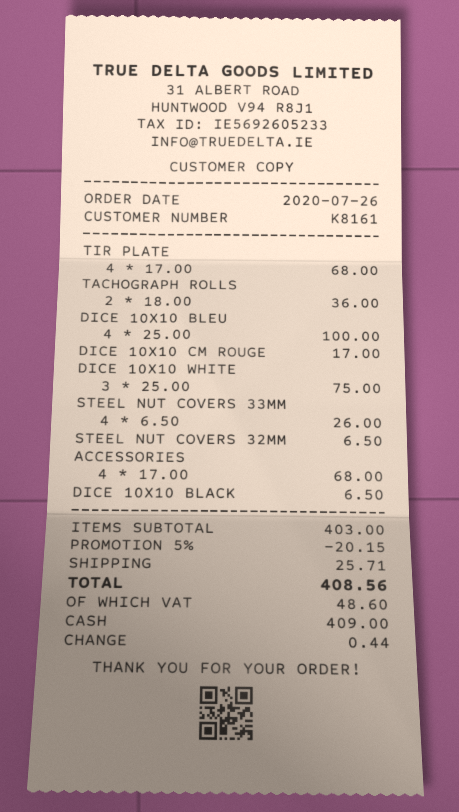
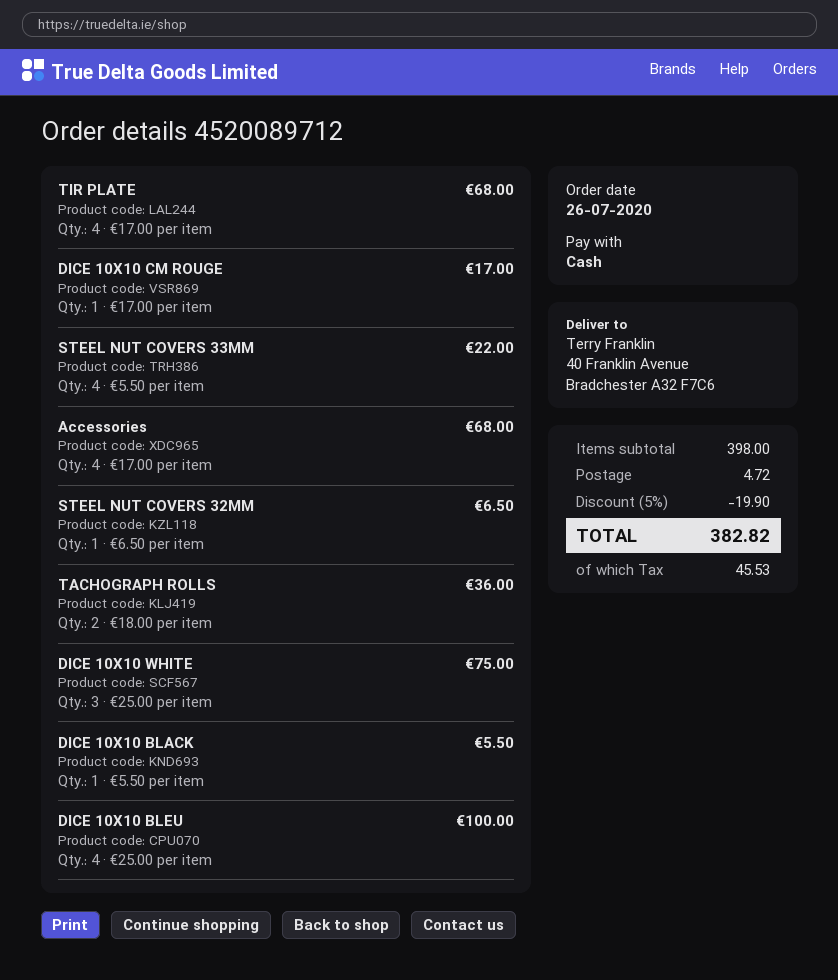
STEEL NUT COVERS 33MM: 4 x 6.50 = 26.00 -> 4 x 5.50 = 22.00
DICE 10X10 BLACK: 1 x 6.50 = 6.50 -> 1 x 5.50 = 5.50
subtotal: 403.00 -> 398.00
discount: 5% = 20.15 -> 5% = 19.90
shipping: 25.71 -> 4.72
tax: 48.60 -> 45.53
total: 408.56 -> 382.82

